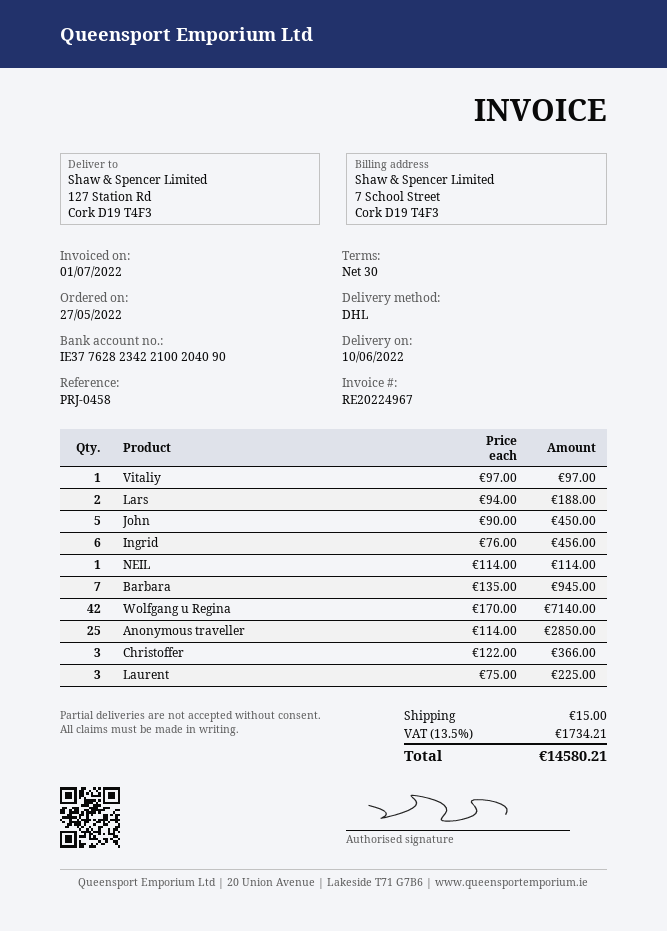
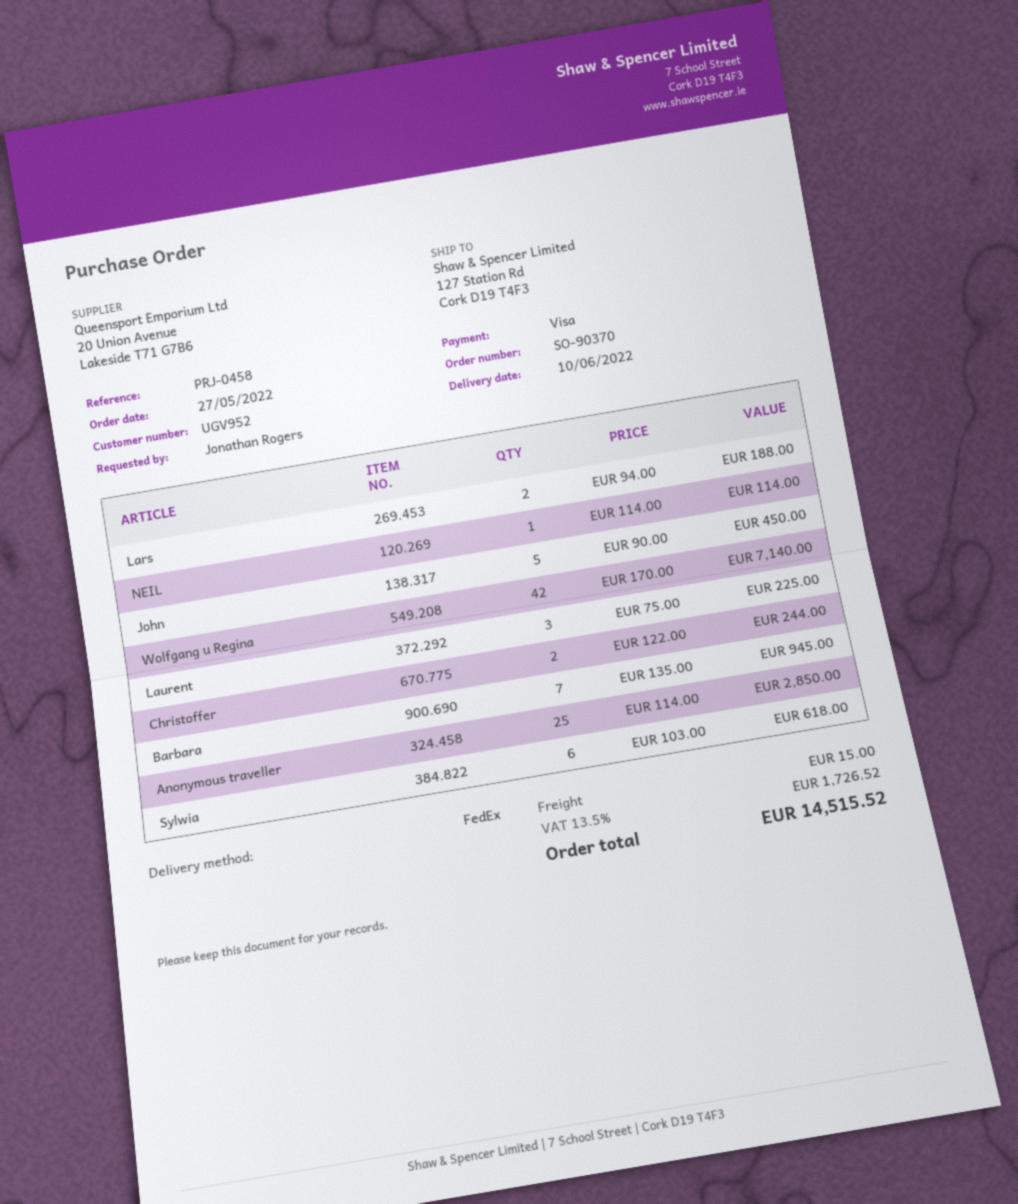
shipping method: DHL -> FedEx
Vitaliy: 1 x 97.00 = 97.00 -> none
Ingrid: 6 x 76.00 = 456.00 -> none
Christoffer: 3 x 122.00 = 366.00 -> 2 x 122.00 = 244.00
Sylwia: none -> 6 x 103.00 = 618.00
tax: 13.5% = 1734.21 -> 13.5% = 1726.52
total: 14580.21 -> 14515.52

